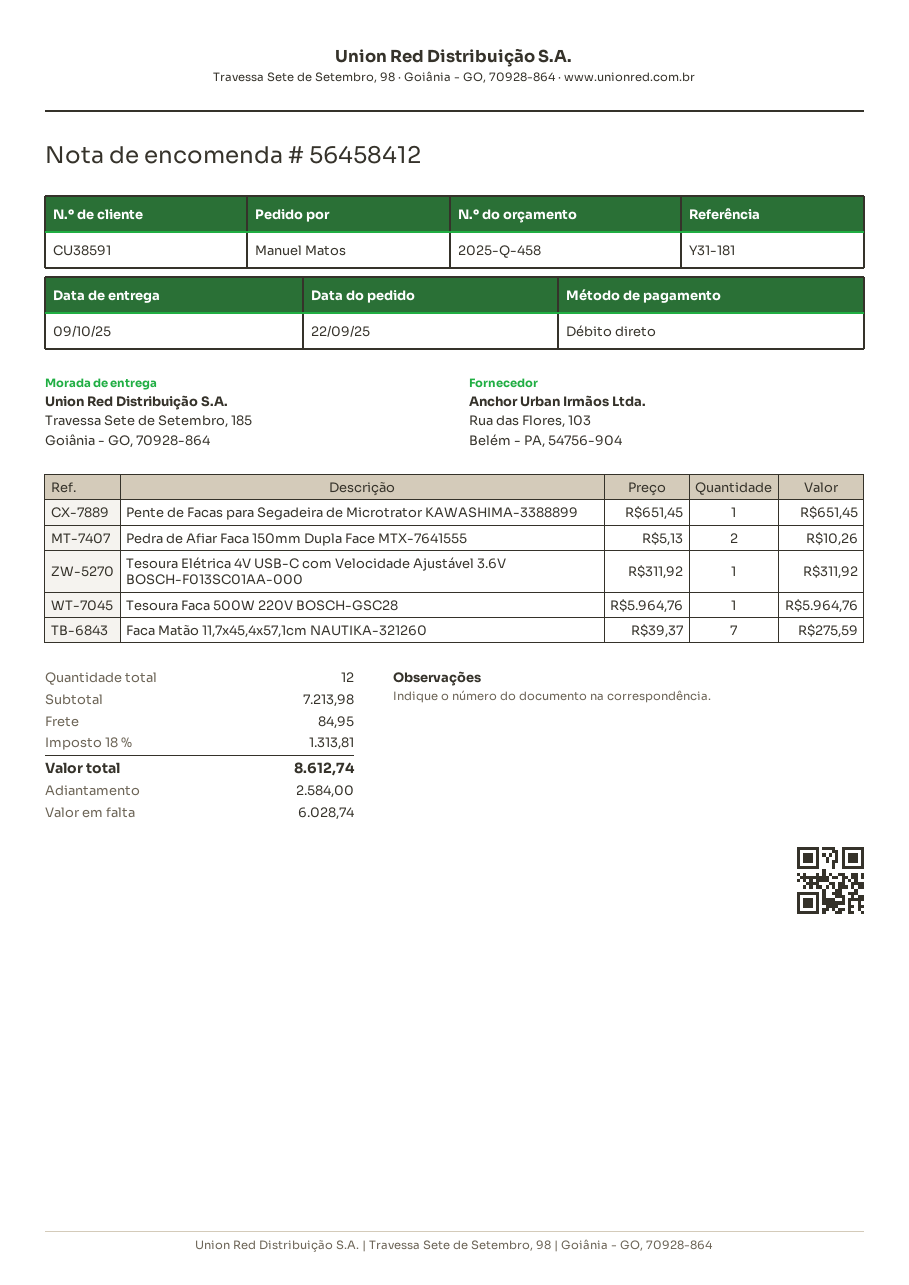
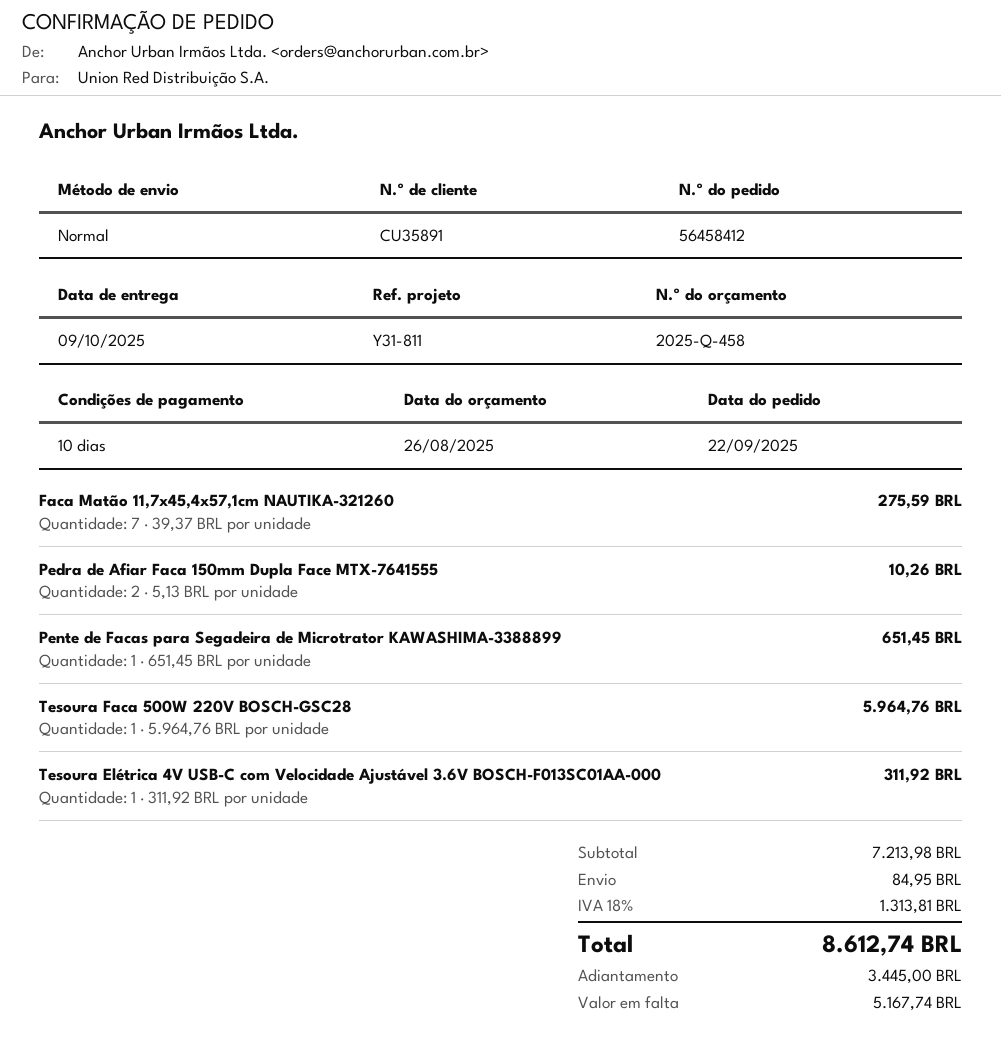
customer number: CU38591 -> CU35891
reference: Y31-181 -> Y31-811
deposit: 2584.00 -> 3445.00
balance: 6028.74 -> 5167.74

